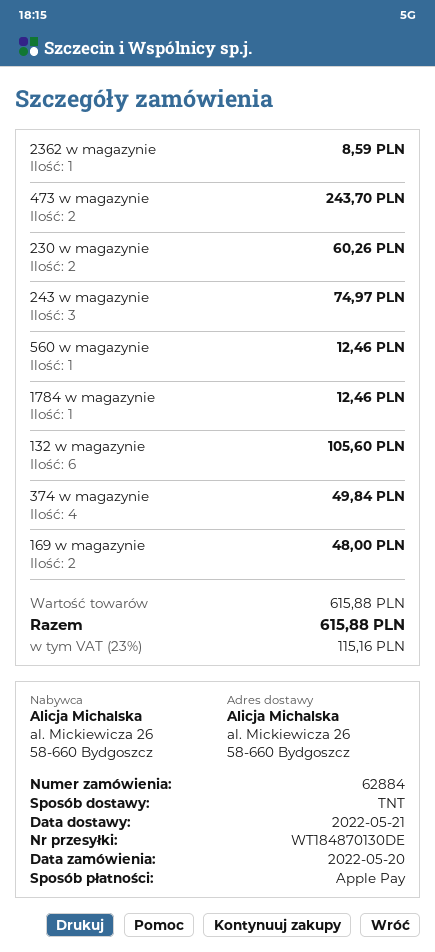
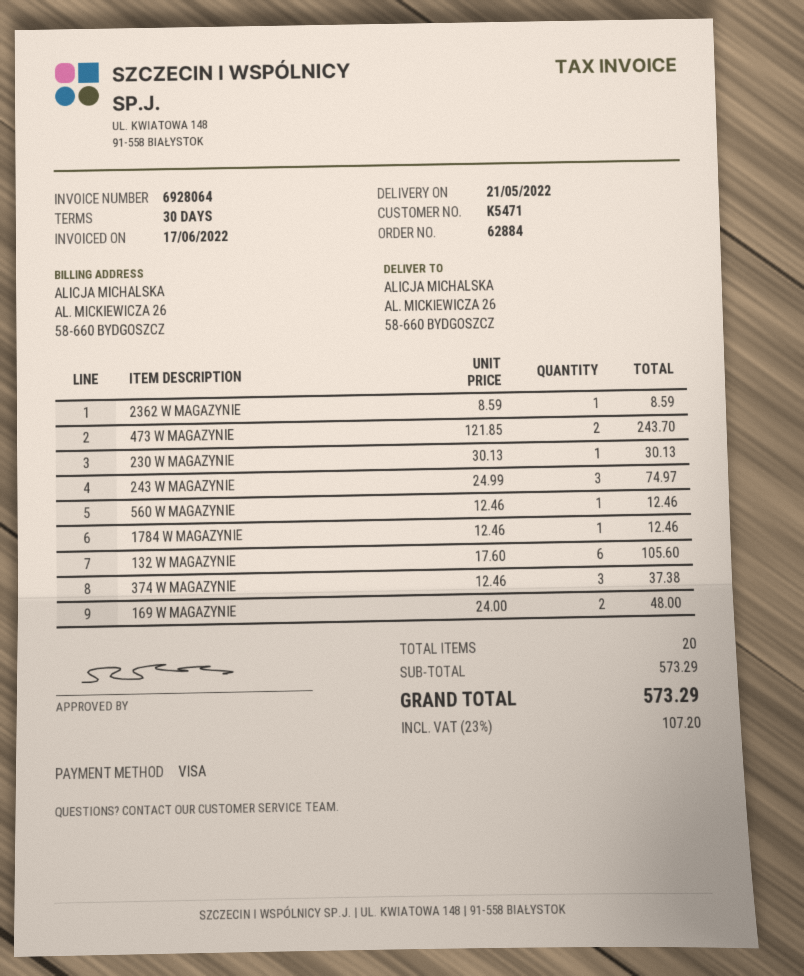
payment method: Apple Pay -> Visa
230 w magazynie: 2 for 60.26 -> 1 for 30.13
374 w magazynie: 4 for 49.84 -> 3 for 37.38
subtotal: 615.88 -> 573.29
tax: 23% = 115.16 -> 23% = 107.20
total: 615.88 -> 573.29

